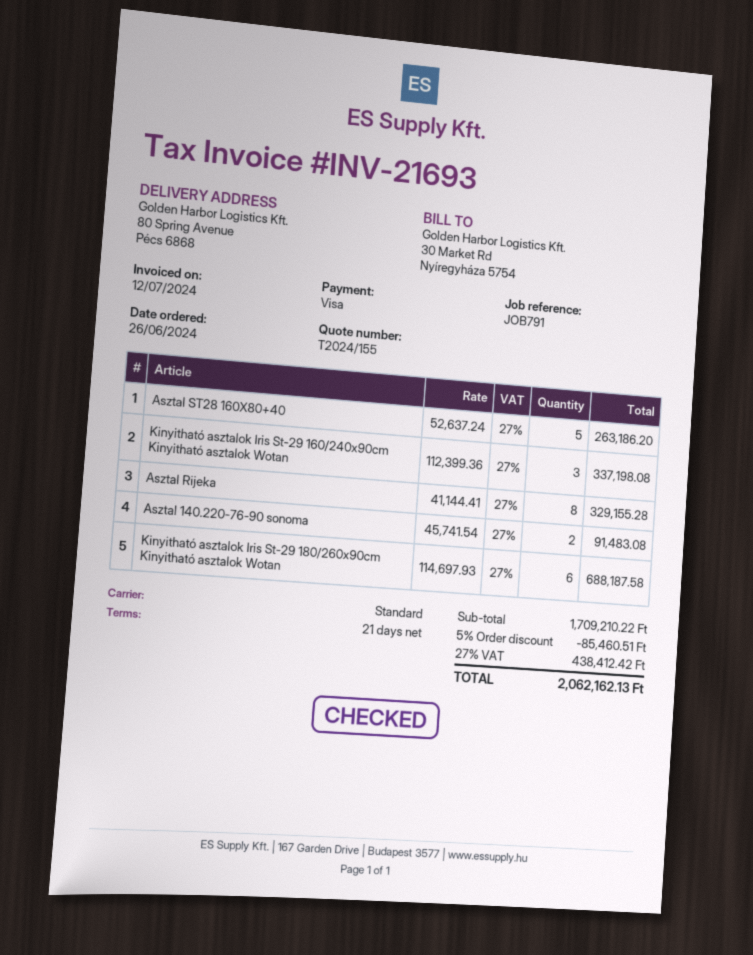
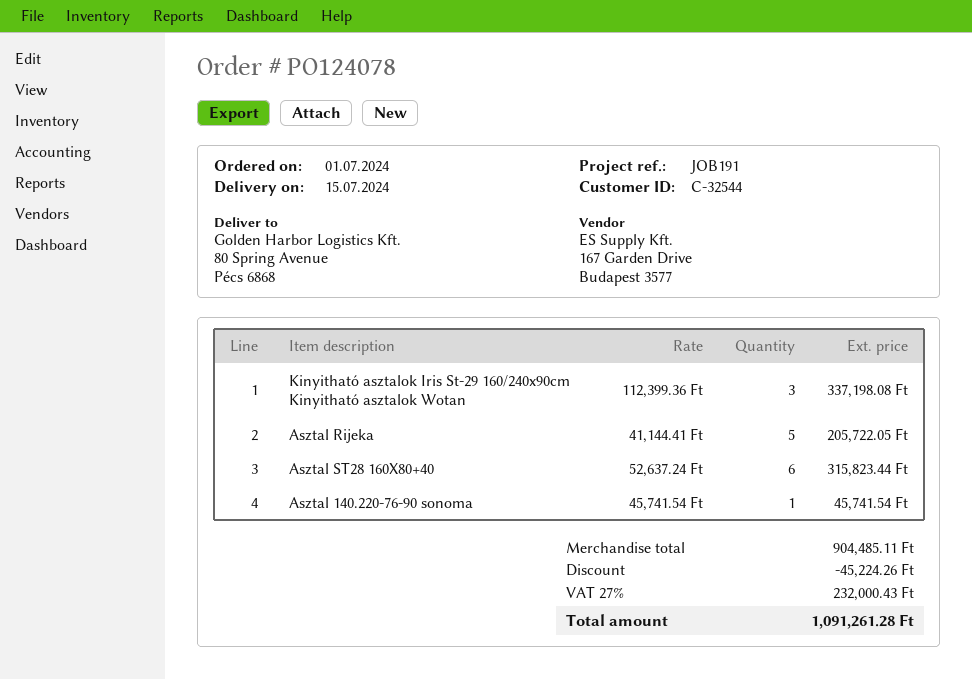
order date: 2024-06-26 -> 2024-07-01
reference: JOB791 -> JOB191
Asztal ST28 160X80+40: 5 x 52637.24 = 263186.20 -> 6 x 52637.24 = 315823.44
Asztal Rijeka: 8 x 41144.41 = 329155.28 -> 5 x 41144.41 = 205722.05
Asztal 140.220-76-90 sonoma: 2 x 45741.54 = 91483.08 -> 1 x 45741.54 = 45741.54
Kinyitható asztalok Iris St-29 180/260x90cm Kinyitható asztalok Wotan: 6 x 114697.93 = 688187.58 -> none
subtotal: 1709210.22 -> 904485.11
discount: 85460.51 -> 45224.26
tax: 27% = 438412.42 -> 27% = 232000.43
total: 2062162.13 -> 1091261.28

